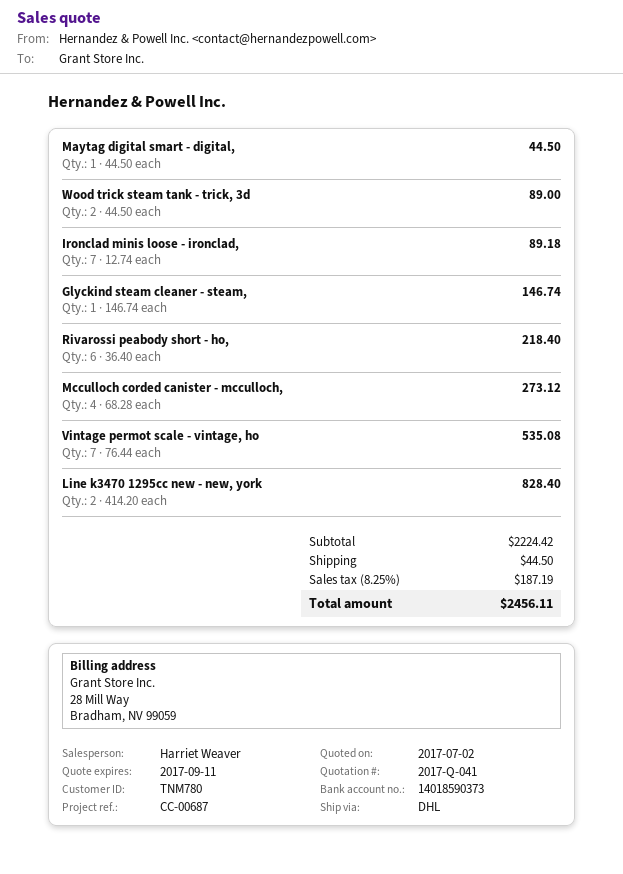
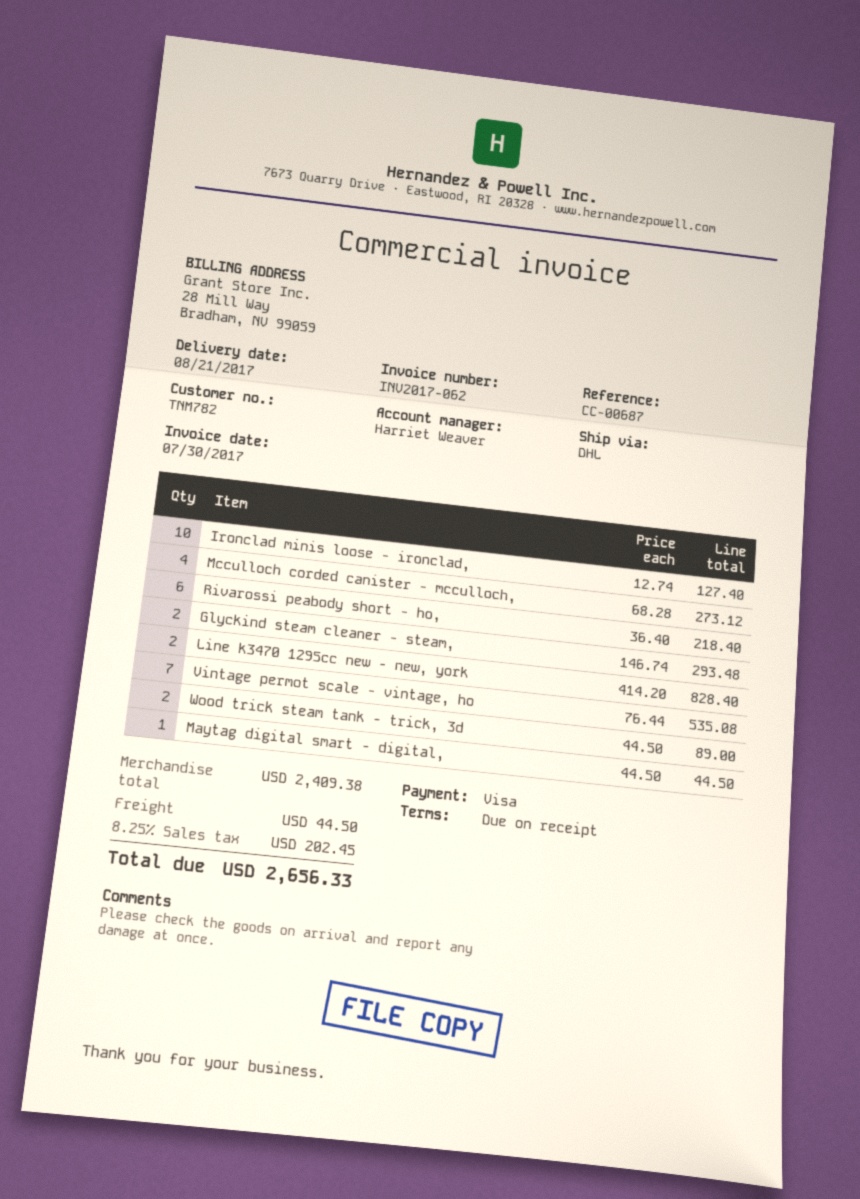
customer number: TNM780 -> TNM782
Ironclad minis loose - ironclad,: 7 x 12.74 = 89.18 -> 10 x 12.74 = 127.40
Glyckind steam cleaner - steam,: 1 x 146.74 = 146.74 -> 2 x 146.74 = 293.48
subtotal: 2224.42 -> 2409.38
tax: 8.25% = 187.19 -> 8.25% = 202.45
total: 2456.11 -> 2656.33

